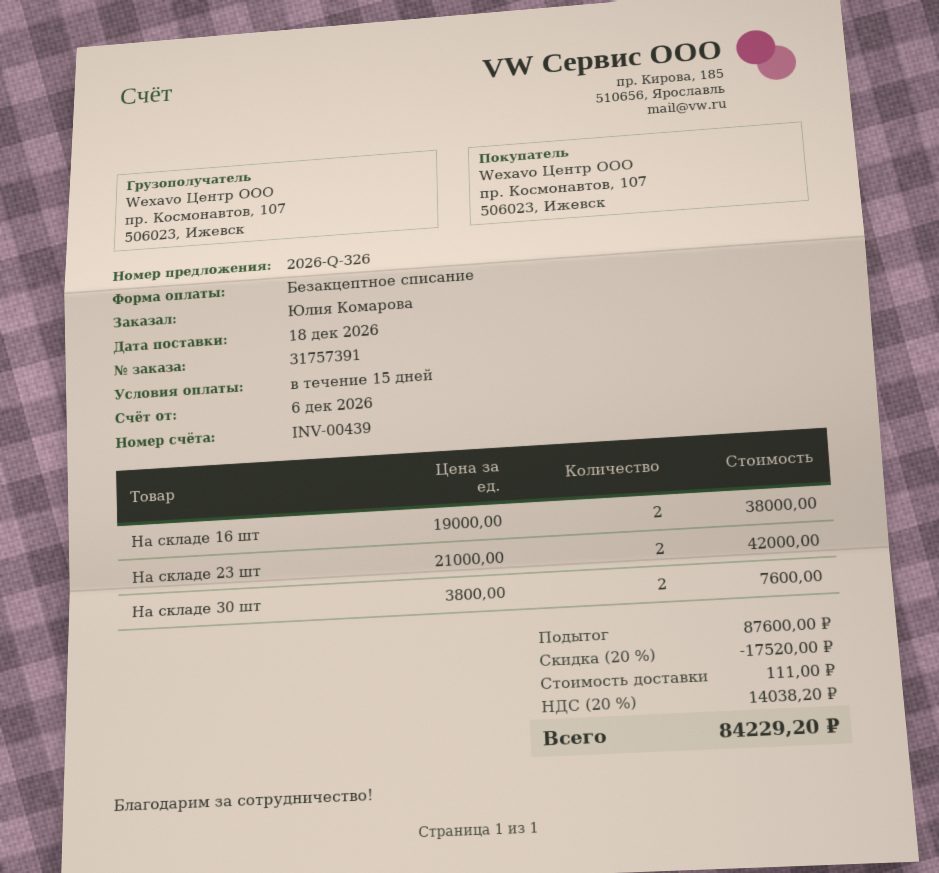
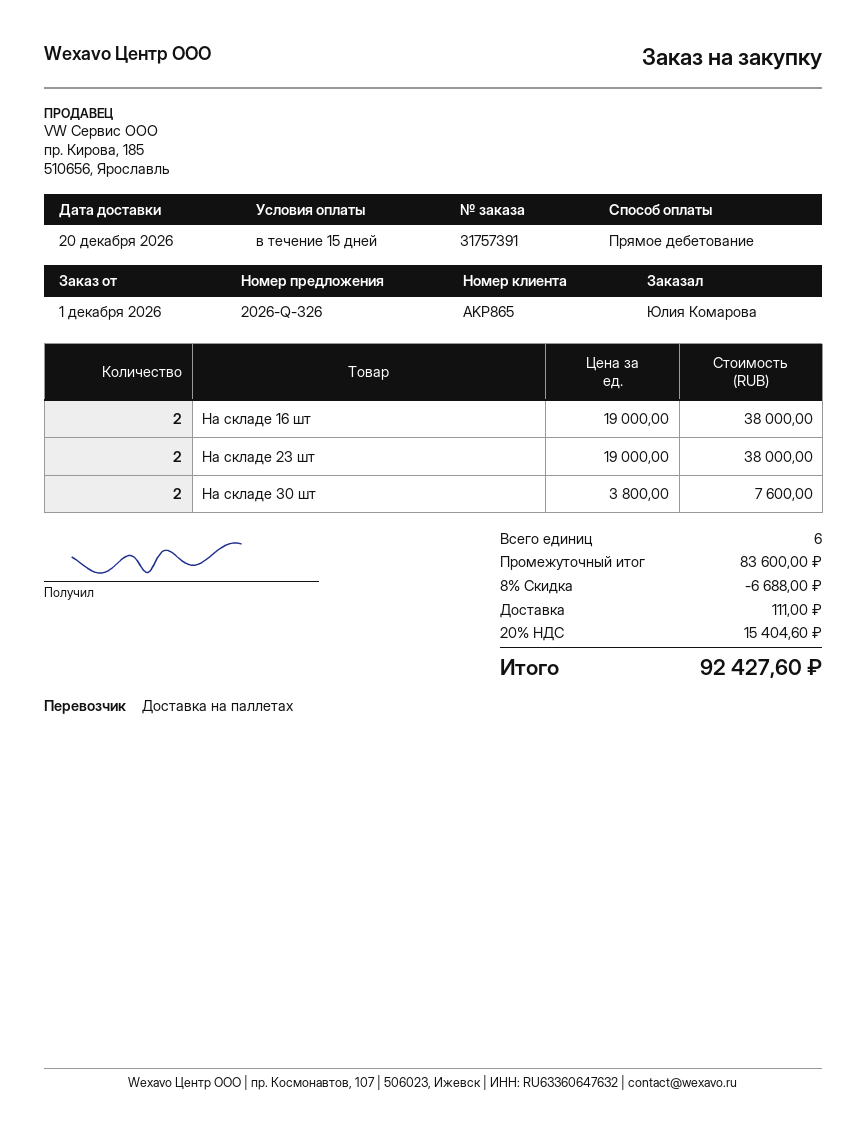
delivery date: 2026-12-18 -> 2026-12-20
На складе 23 шт: 2 x 21000.00 = 42000.00 -> 2 x 19000.00 = 38000.00
subtotal: 87600.00 -> 83600.00
discount: 20% = 17520.00 -> 8% = 6688.00
tax: 20% = 14038.20 -> 20% = 15404.60
total: 84229.20 -> 92427.60

